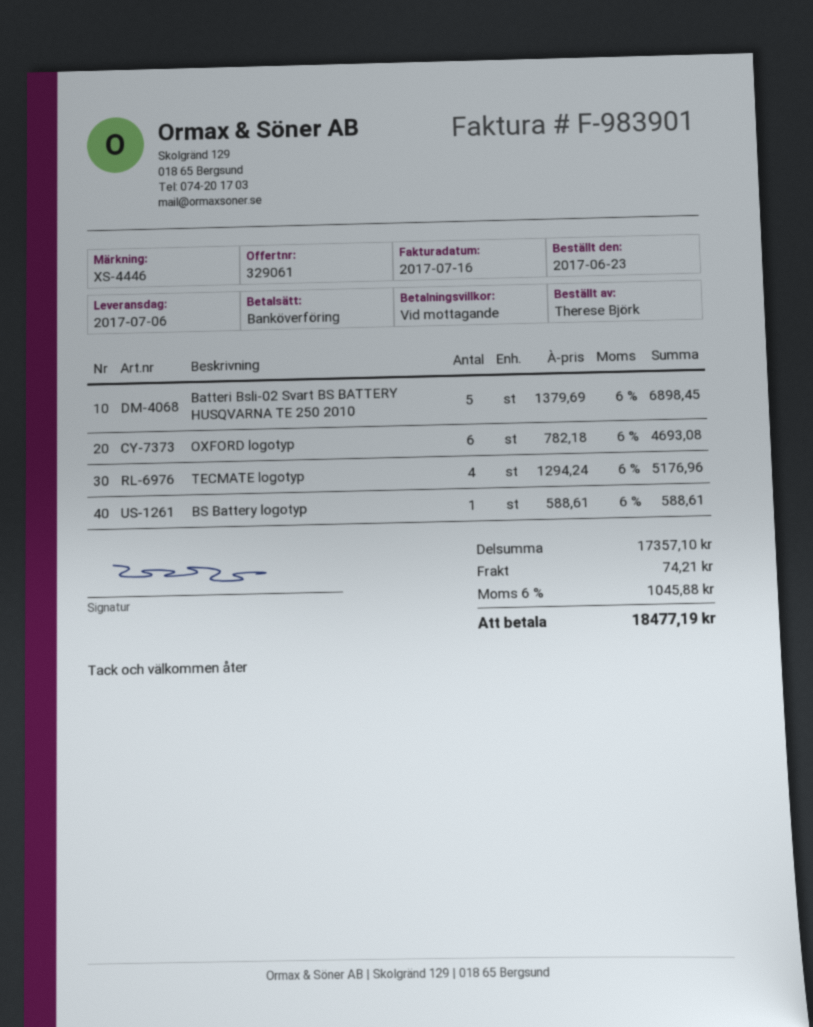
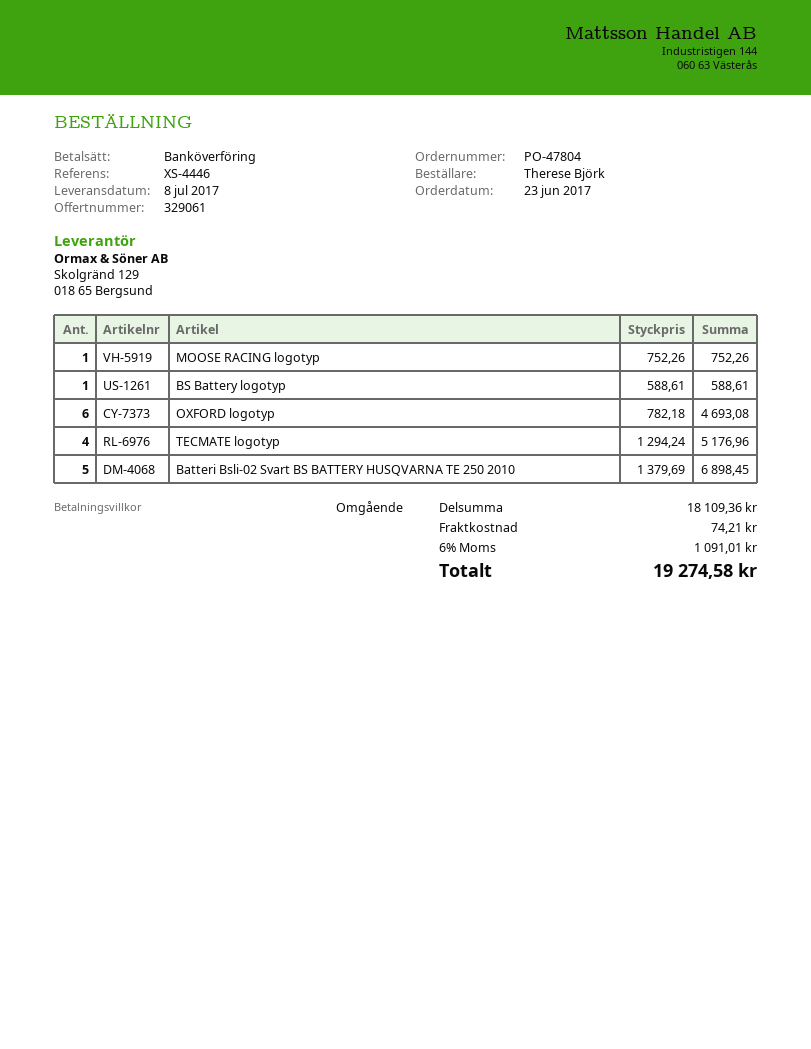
delivery date: 2017-07-06 -> 2017-07-08
MOOSE RACING logotyp: none -> 1 x 752.26 = 752.26
subtotal: 17357.10 -> 18109.36
tax: 6% = 1045.88 -> 6% = 1091.01
total: 18477.19 -> 19274.58

